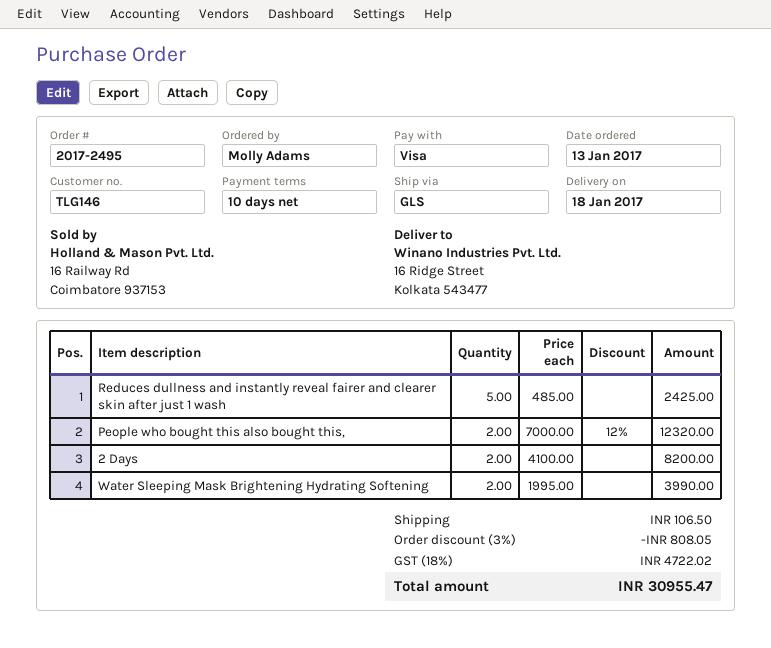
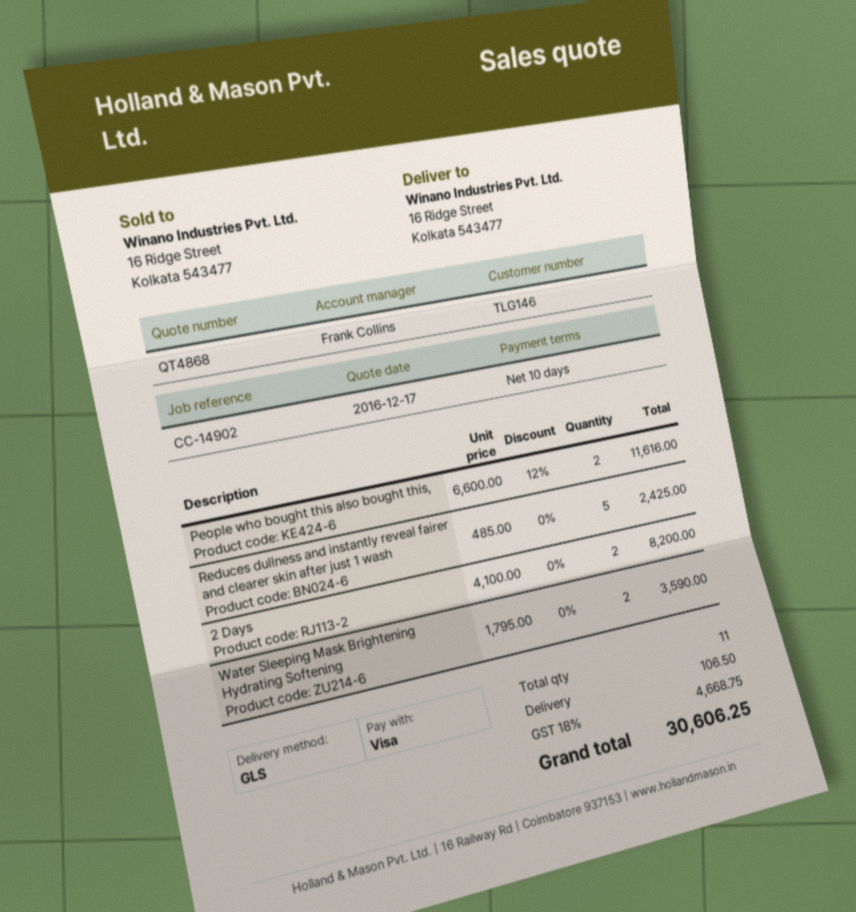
People who bought this also bought this,: 2 x 7000.00 - 12% = 12320.00 -> 2 x 6600.00 - 12% = 11616.00
Water Sleeping Mask Brightening Hydrating Softening: 2 x 1995.00 = 3990.00 -> 2 x 1795.00 = 3590.00
discount: 3% = 808.05 -> none
tax: 18% = 4722.02 -> 18% = 4668.75
total: 30955.47 -> 30606.25

